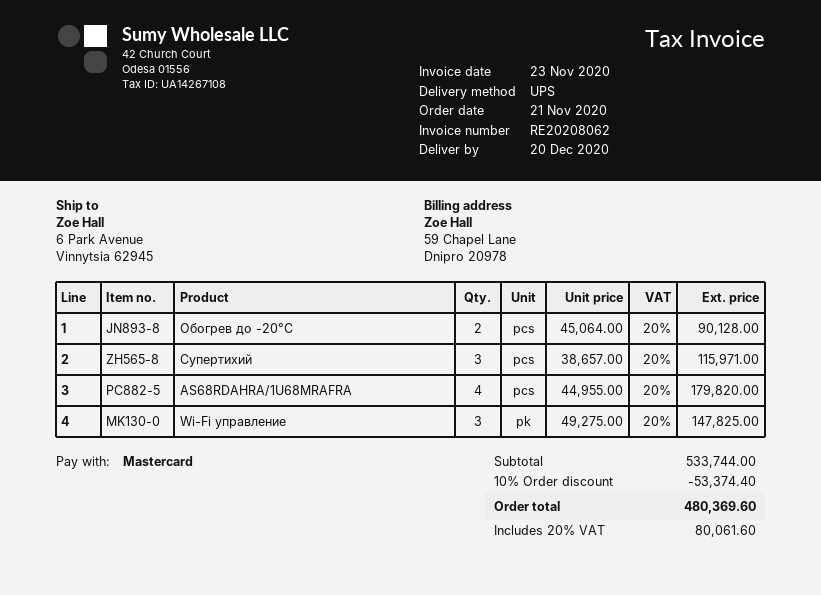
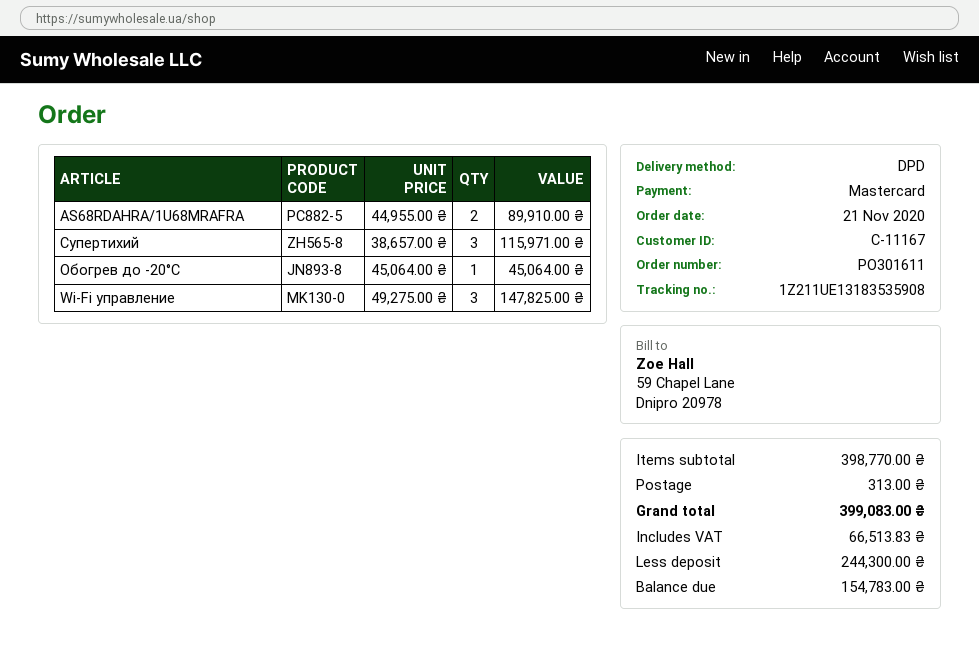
shipping method: UPS -> DPD
Обогрев до -20°C: 2 x 45064.00 = 90128.00 -> 1 x 45064.00 = 45064.00
AS68RDAHRA/1U68MRAFRA: 4 x 44955.00 = 179820.00 -> 2 x 44955.00 = 89910.00
subtotal: 533744.00 -> 398770.00
discount: 10% = 53374.40 -> none
shipping: none -> 313.00
tax: 80061.60 -> 66513.83
total: 480369.60 -> 399083.00

